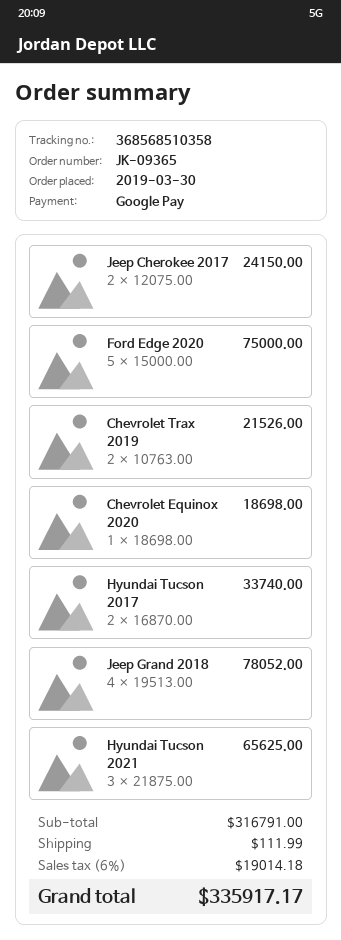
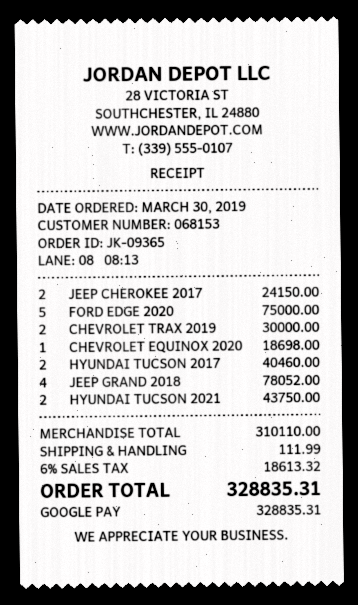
Chevrolet Trax 2019: 2 for 21526.00 -> 2 for 30000.00
Hyundai Tucson 2017: 2 for 33740.00 -> 2 for 40460.00
Hyundai Tucson 2021: 3 for 65625.00 -> 2 for 43750.00
subtotal: 316791.00 -> 310110.00
tax: 6% = 19014.18 -> 6% = 18613.32
total: 335917.17 -> 328835.31

